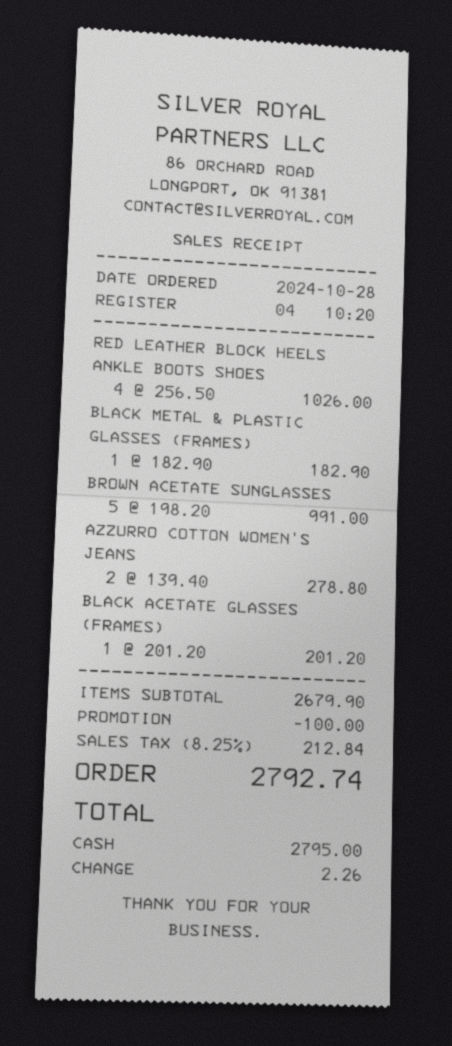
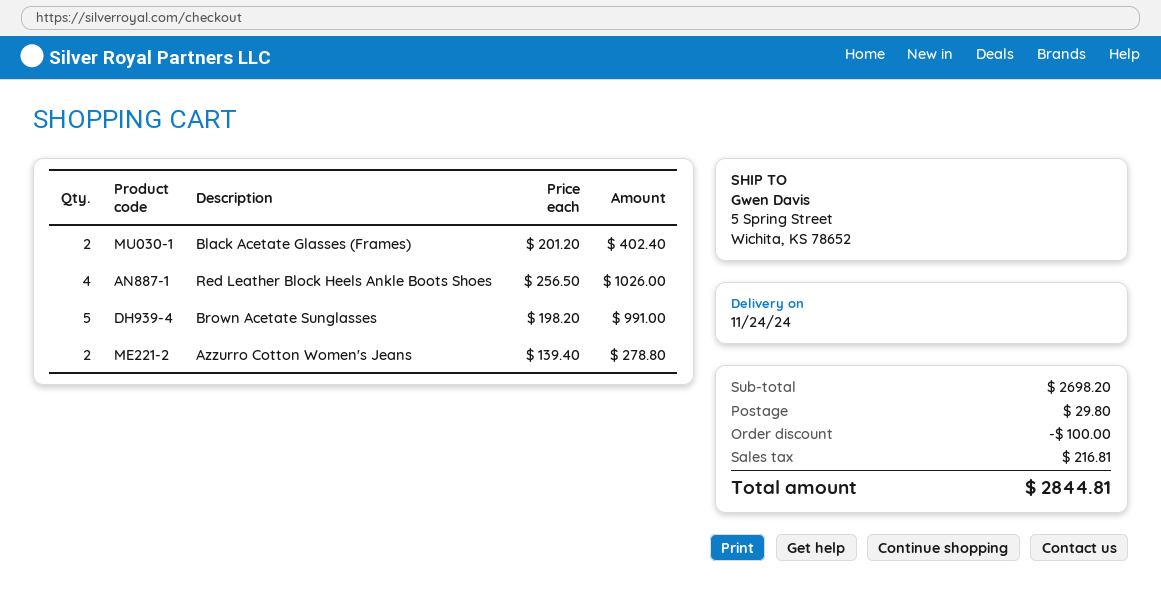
BLACK METAL & PLASTIC GLASSES (FRAMES): 1 x 182.90 = 182.90 -> none
BLACK ACETATE GLASSES (FRAMES): 1 x 201.20 = 201.20 -> 2 x 201.20 = 402.40
subtotal: 2679.90 -> 2698.20
shipping: none -> 29.80
tax: 212.84 -> 216.81
total: 2792.74 -> 2844.81

